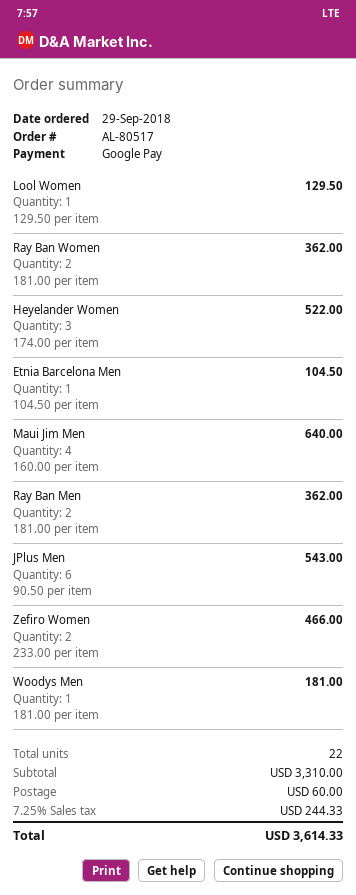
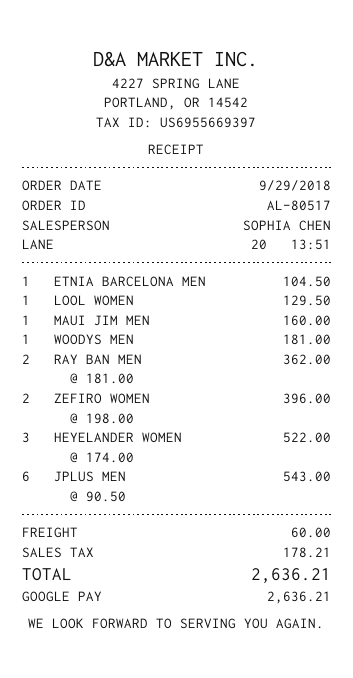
Ray Ban Women: 2 x 181.00 = 362.00 -> none
Maui Jim Men: 4 x 160.00 = 640.00 -> 1 x 160.00 = 160.00
Zefiro Women: 2 x 233.00 = 466.00 -> 2 x 198.00 = 396.00
tax: 244.33 -> 178.21
total: 3614.33 -> 2636.21

